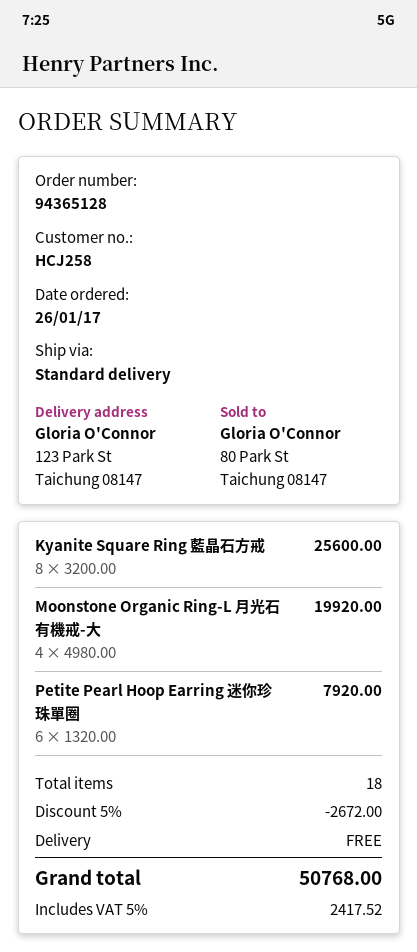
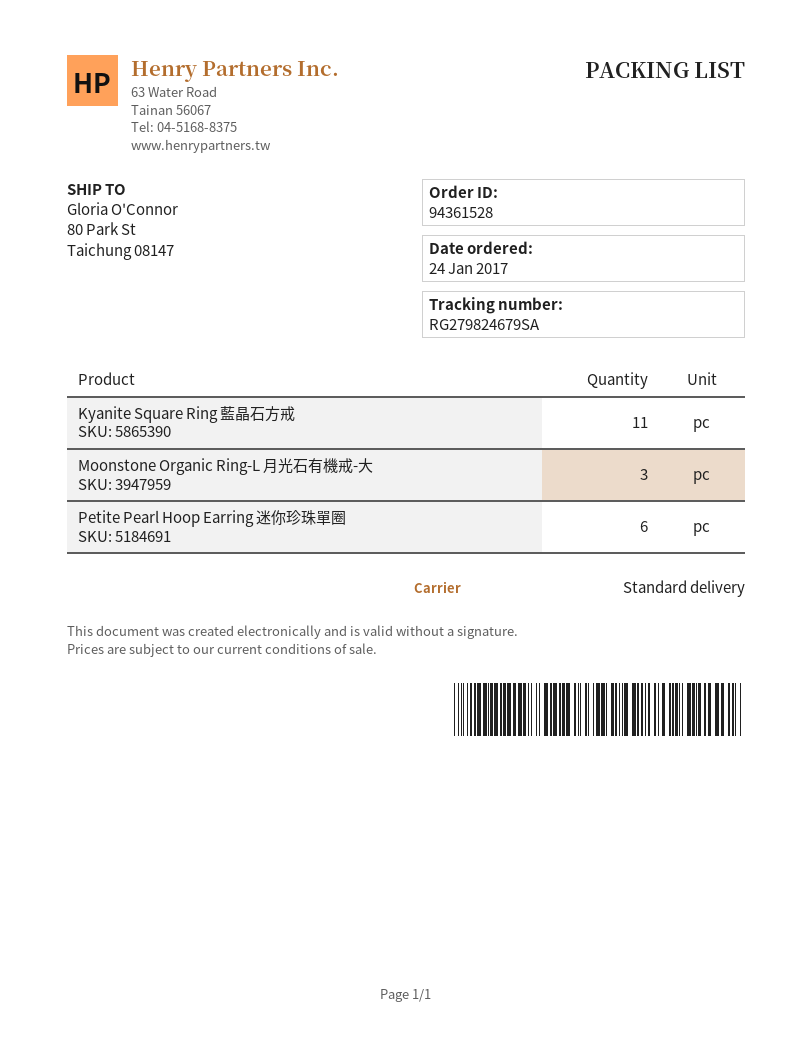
order number: 94365128 -> 94361528
order date: 2017-01-26 -> 2017-01-24
ship to: 123 Park St, Taichung 08147 -> 80 Park St, Taichung 08147
Kyanite Square Ring 藍晶石方戒: 8 -> 11
Moonstone Organic Ring-L 月光石有機戒-大: 4 -> 3

